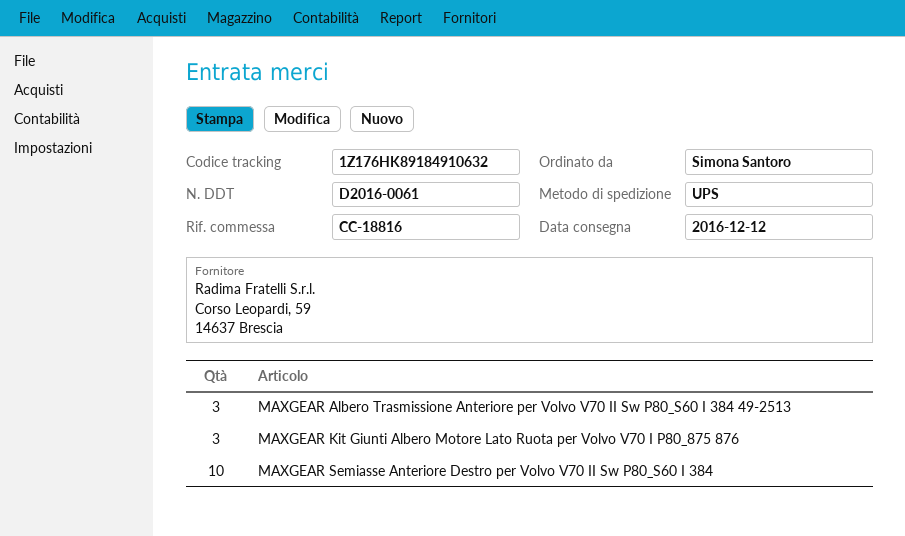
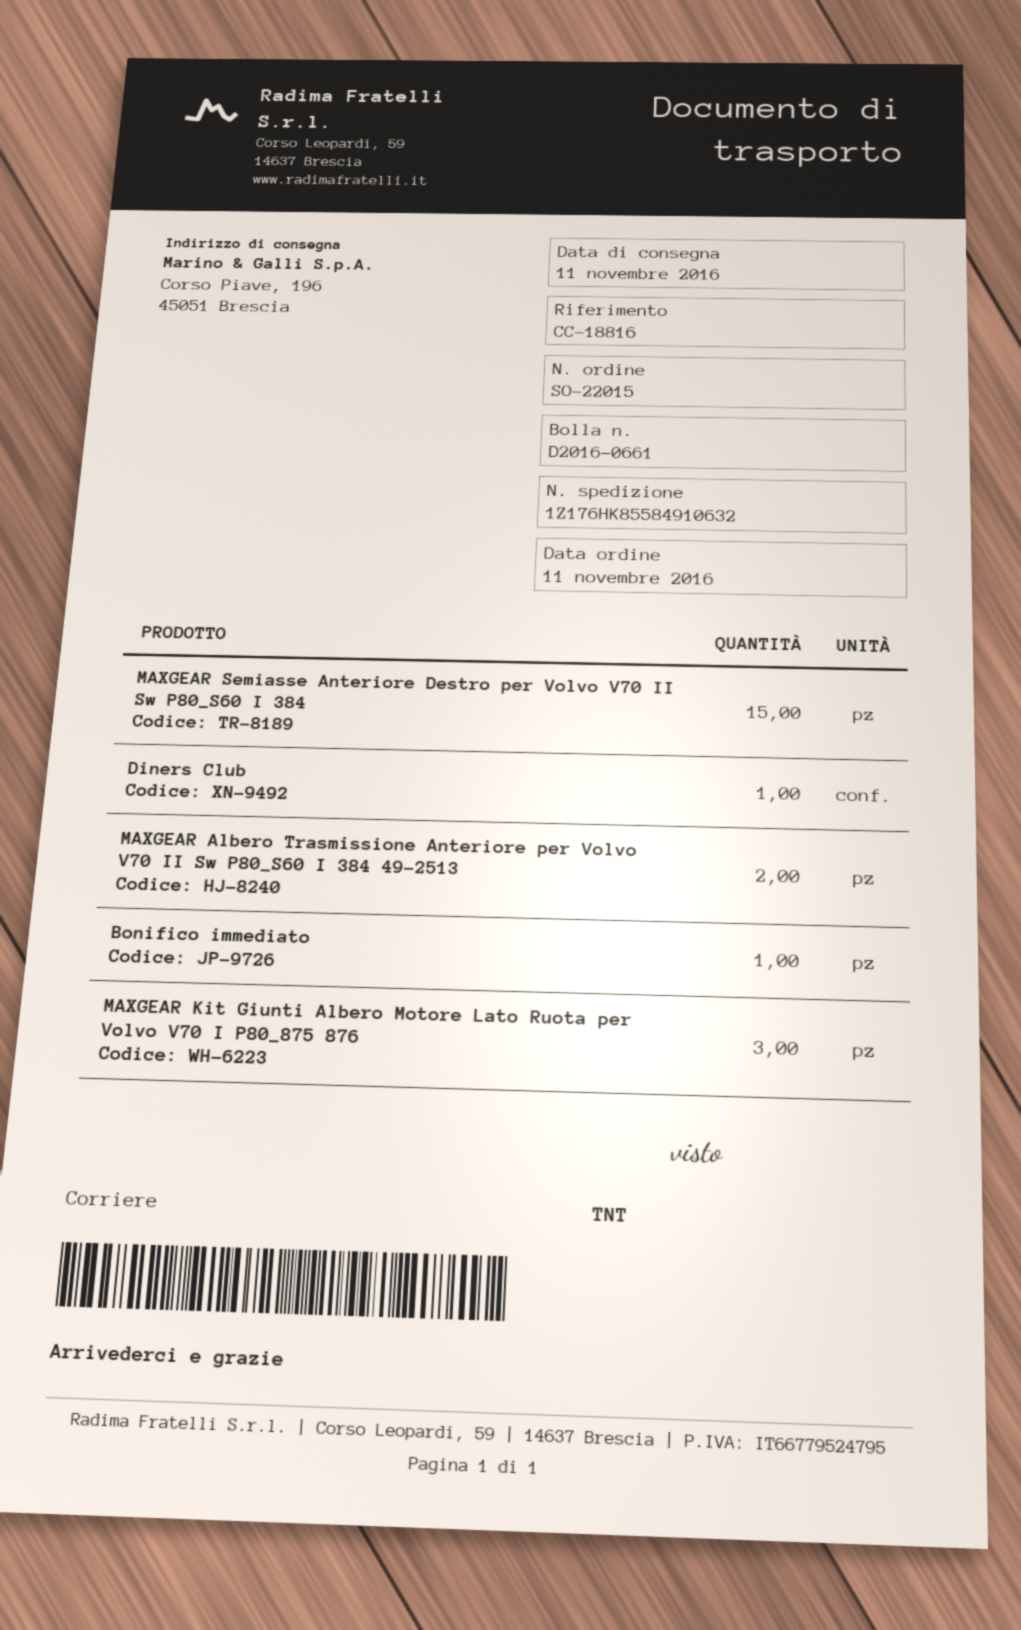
delivery note number: D2016-0061 -> D2016-0661
delivery date: 2016-12-12 -> 2016-11-11
shipping method: UPS -> TNT
tracking number: 1Z176HK89184910632 -> 1Z176HK85584910632
MAXGEAR Albero Trasmissione Anteriore per Volvo V70 II Sw P80_S60 I 384 49-2513: 3 -> 2
MAXGEAR Semiasse Anteriore Destro per Volvo V70 II Sw P80_S60 I 384: 10 -> 15
Diners Club: none -> 1
Bonifico immediato: none -> 1

